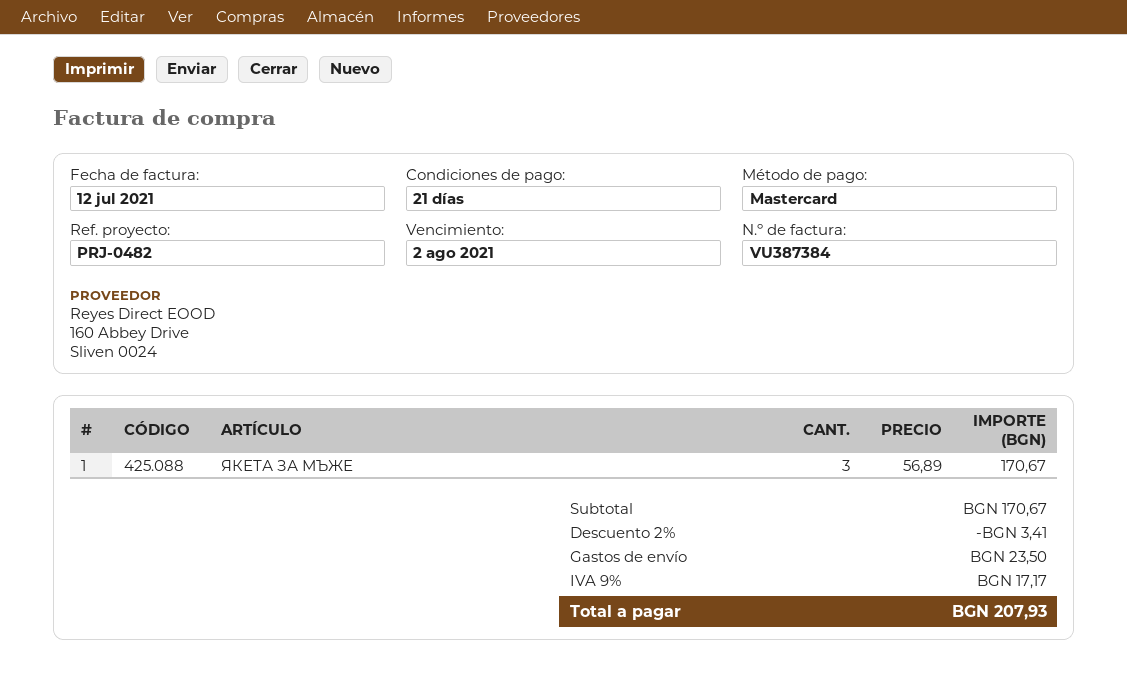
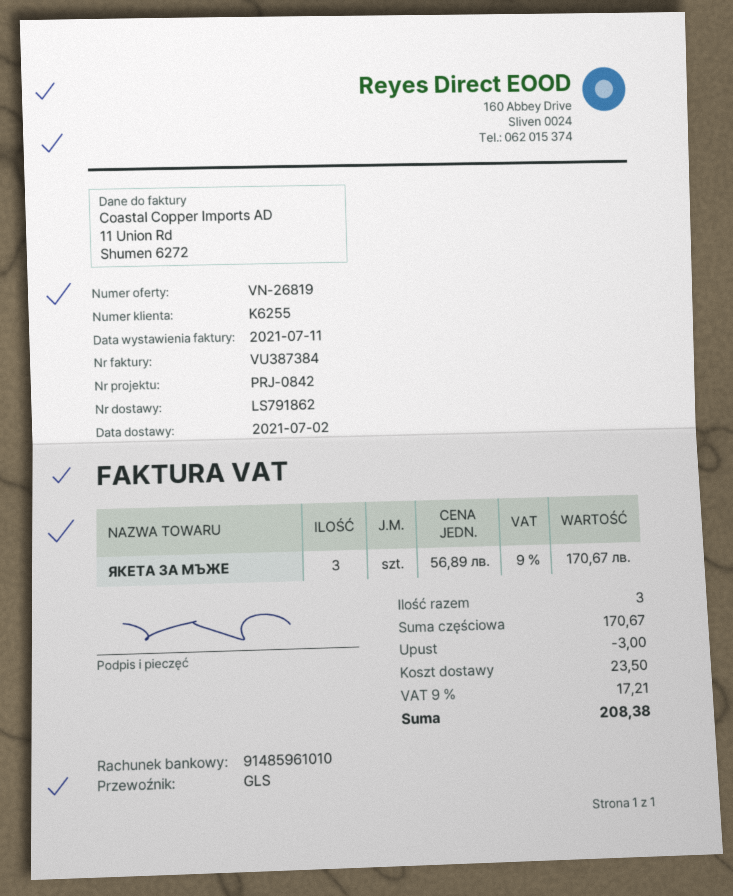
invoice date: 2021-07-12 -> 2021-07-11
reference: PRJ-0482 -> PRJ-0842
discount: 3.41 -> 3.00
tax: 9% = 17.17 -> 9% = 17.21
total: 207.93 -> 208.38

